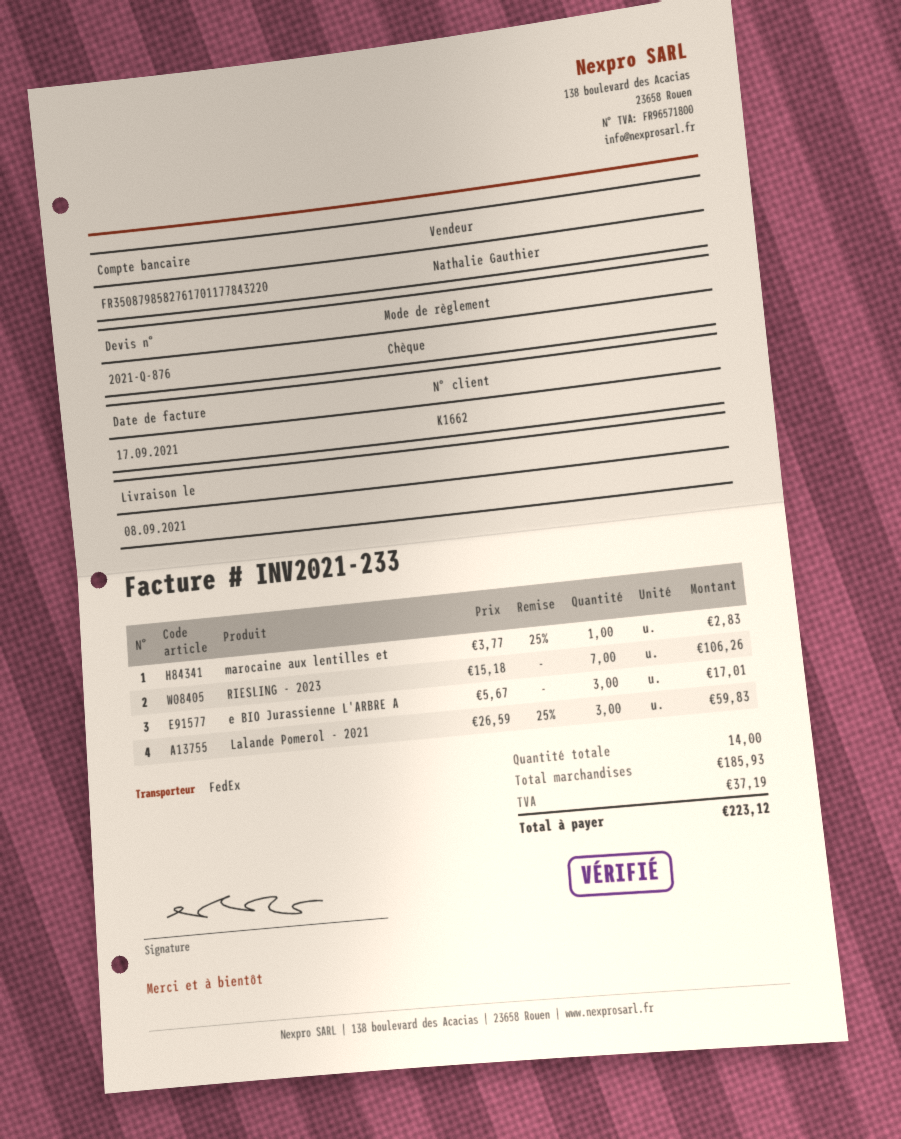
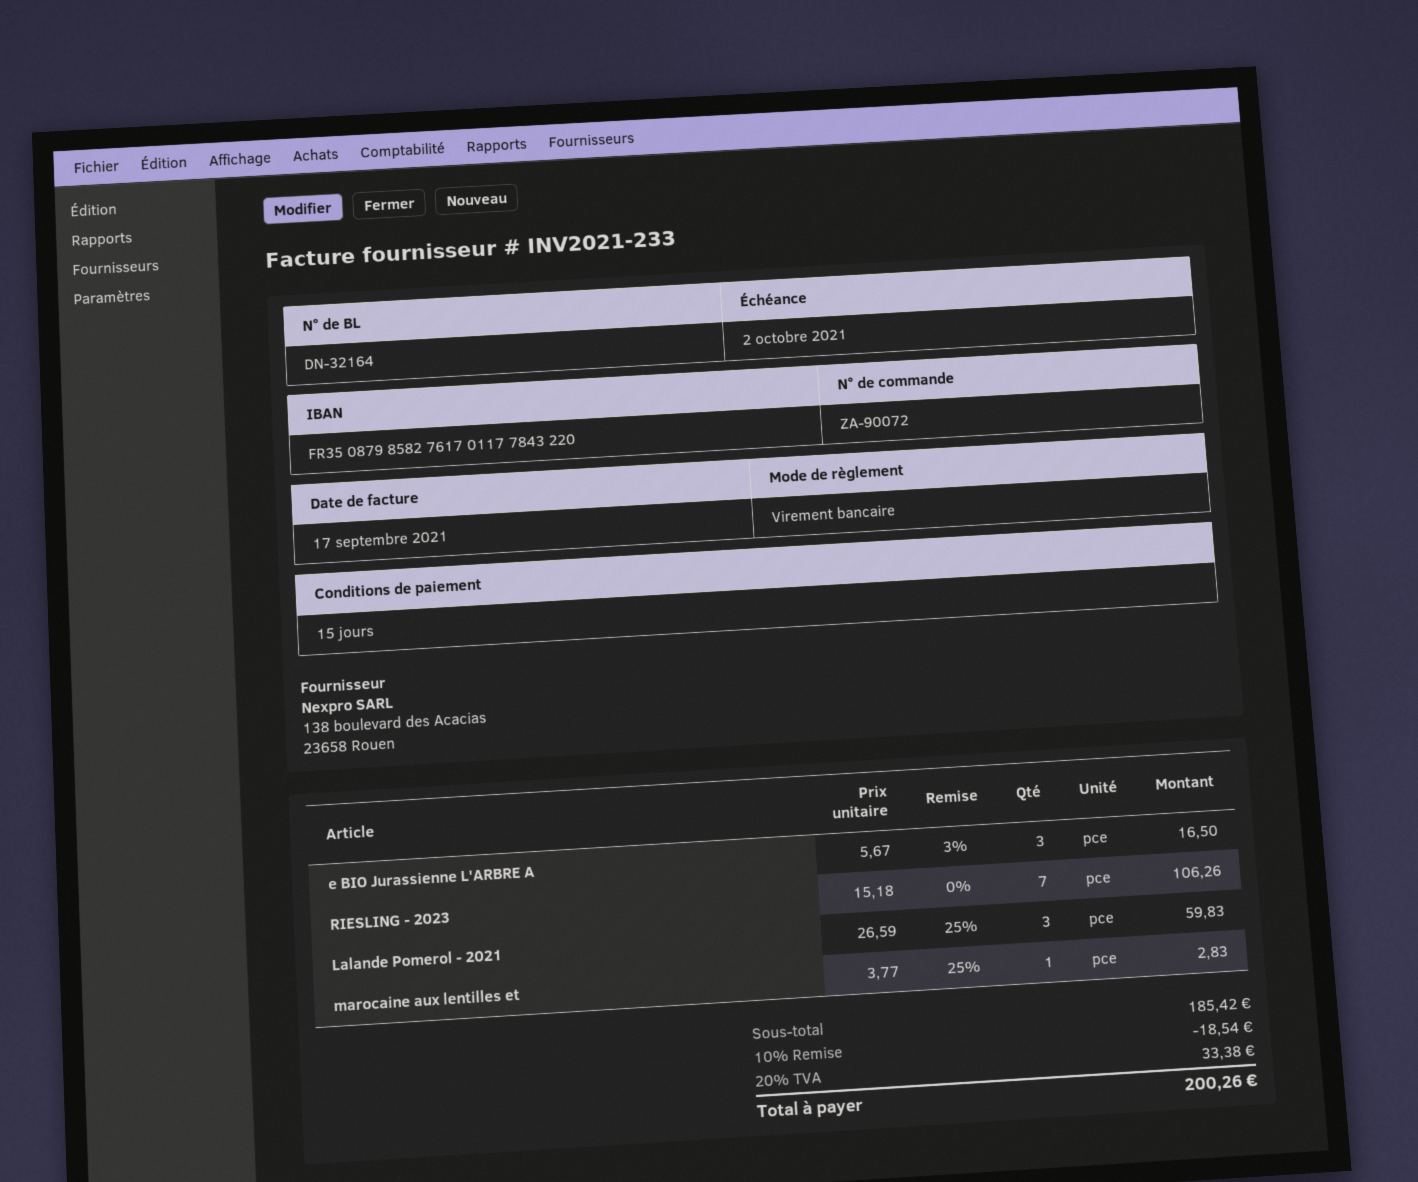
payment method: cheque -> bank transfer
e BIO Jurassienne L'ARBRE A: 3 x 5.67 = 17.01 -> 3 x 5.67 - 3% = 16.50
subtotal: 185.93 -> 185.42
discount: none -> 10% = 18.54
tax: 37.19 -> 33.38
total: 223.12 -> 200.26

